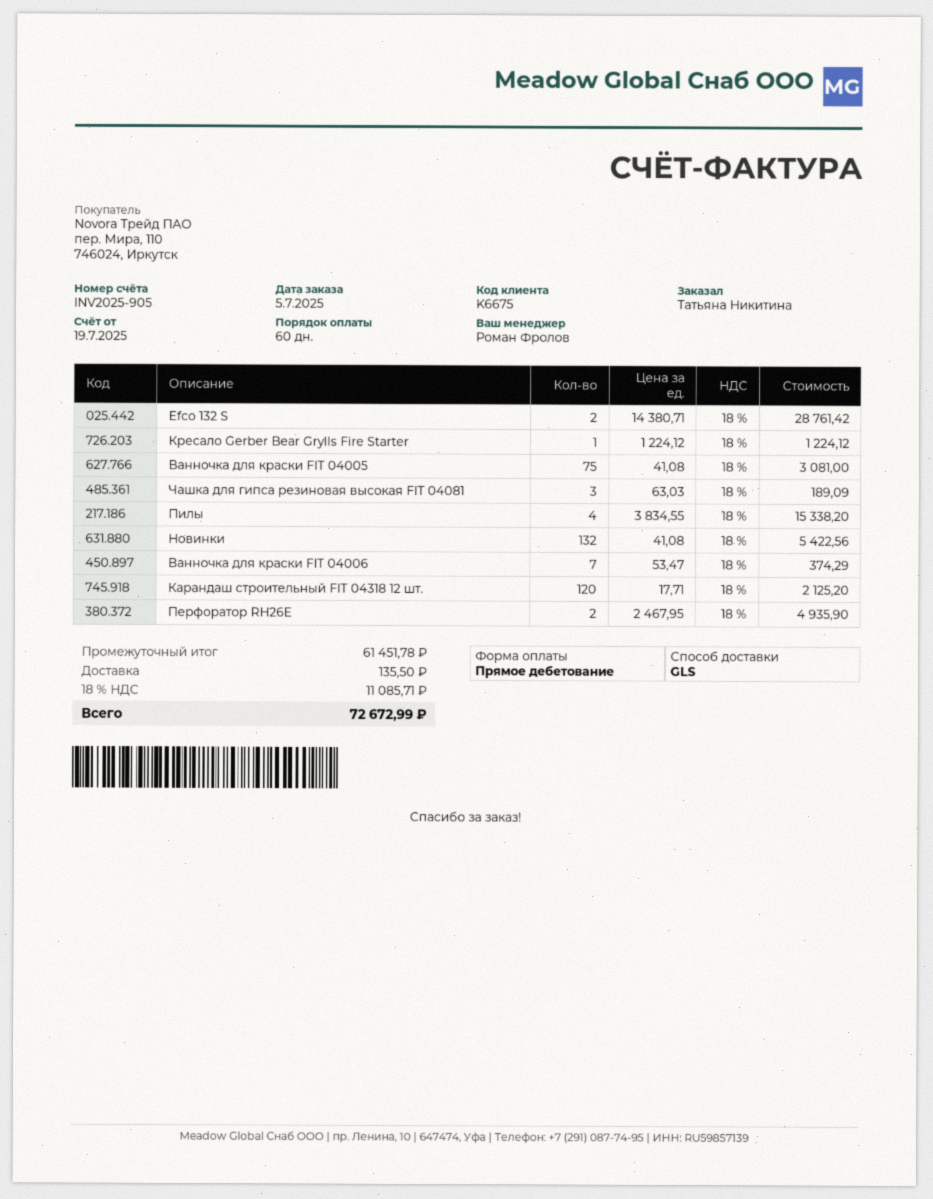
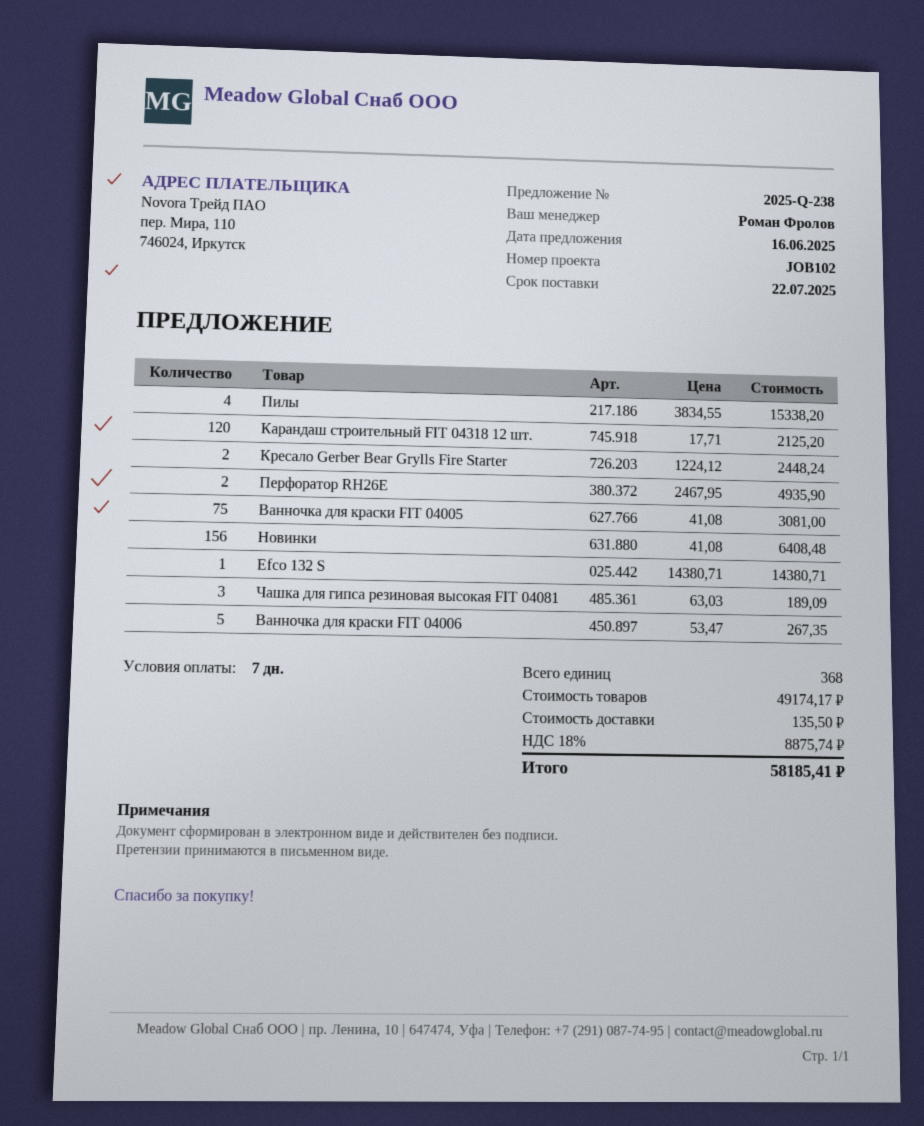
payment terms: 60 days -> 7 days
Efco 132 S: 2 x 14380.71 = 28761.42 -> 1 x 14380.71 = 14380.71
Кресало Gerber Bear Grylls Fire Starter: 1 x 1224.12 = 1224.12 -> 2 x 1224.12 = 2448.24
Новинки: 132 x 41.08 = 5422.56 -> 156 x 41.08 = 6408.48
Ванночка для краски FIT 04006: 7 x 53.47 = 374.29 -> 5 x 53.47 = 267.35
subtotal: 61451.78 -> 49174.17
tax: 18% = 11085.71 -> 18% = 8875.74
total: 72672.99 -> 58185.41

